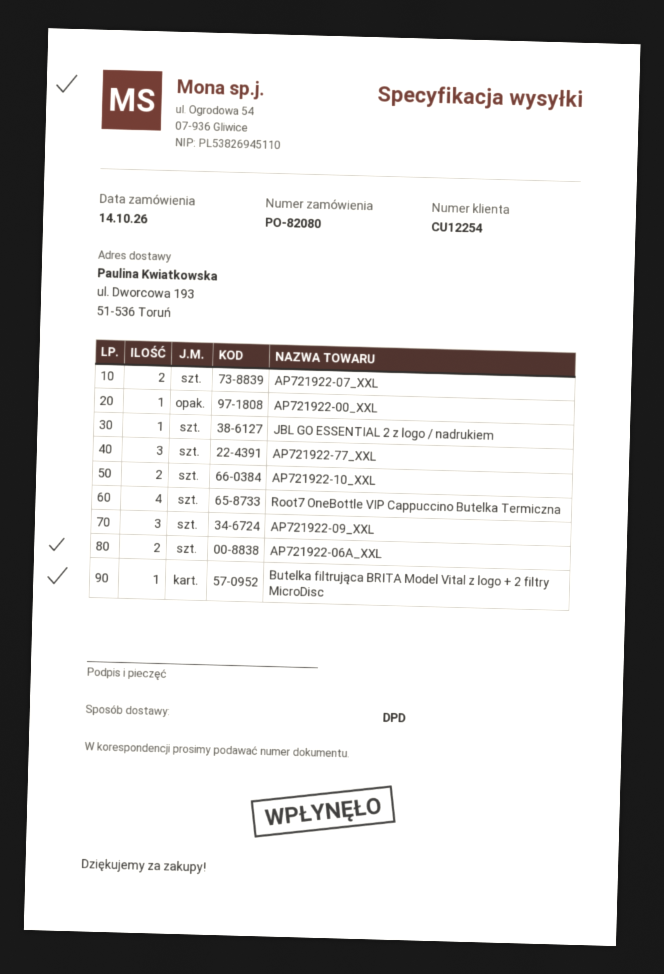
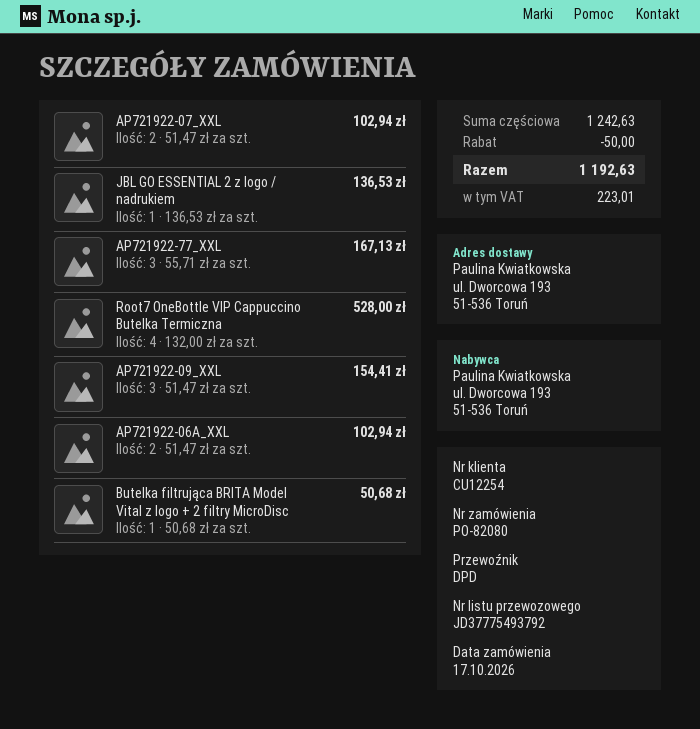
order date: 2026-10-14 -> 2026-10-17
AP721922-00_XXL: 1 -> none
AP721922-10_XXL: 2 -> none

